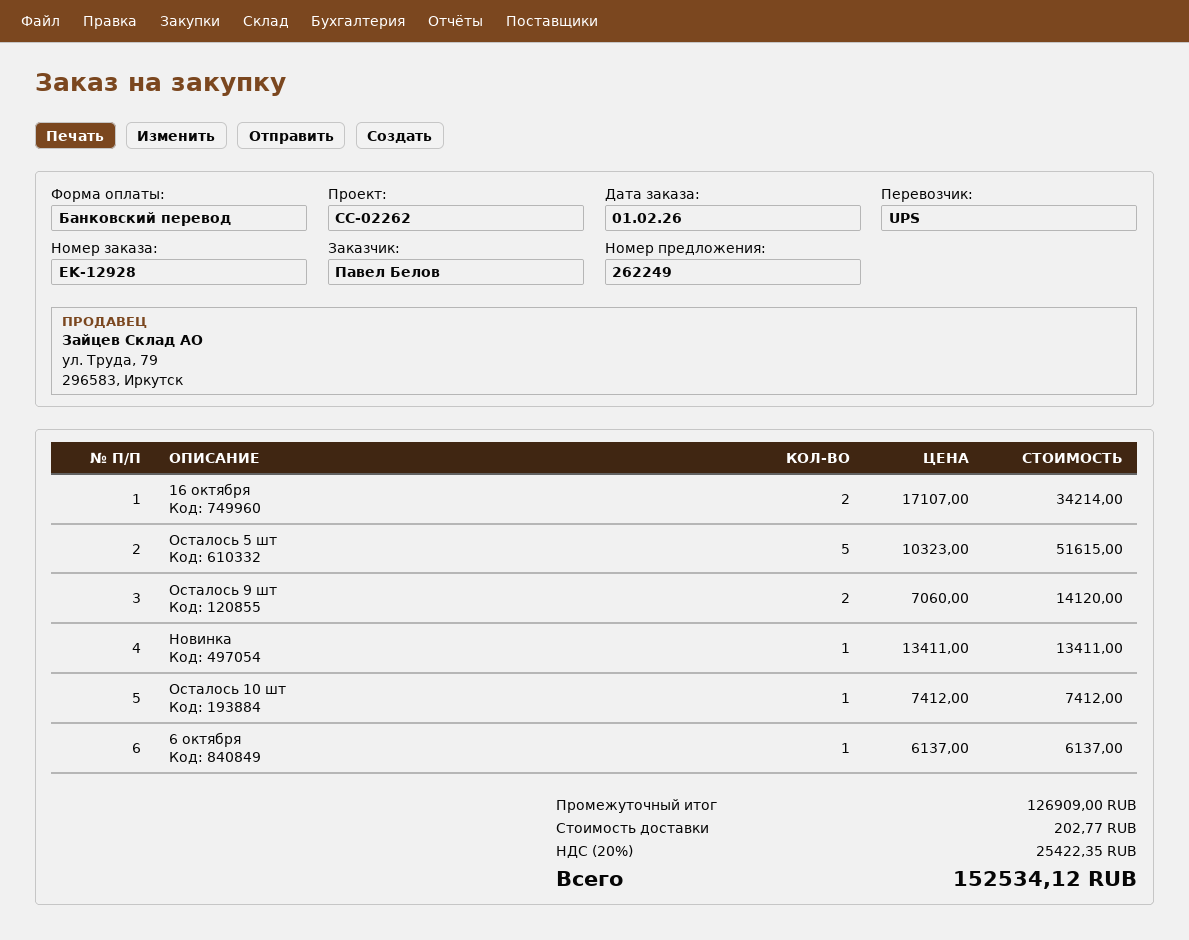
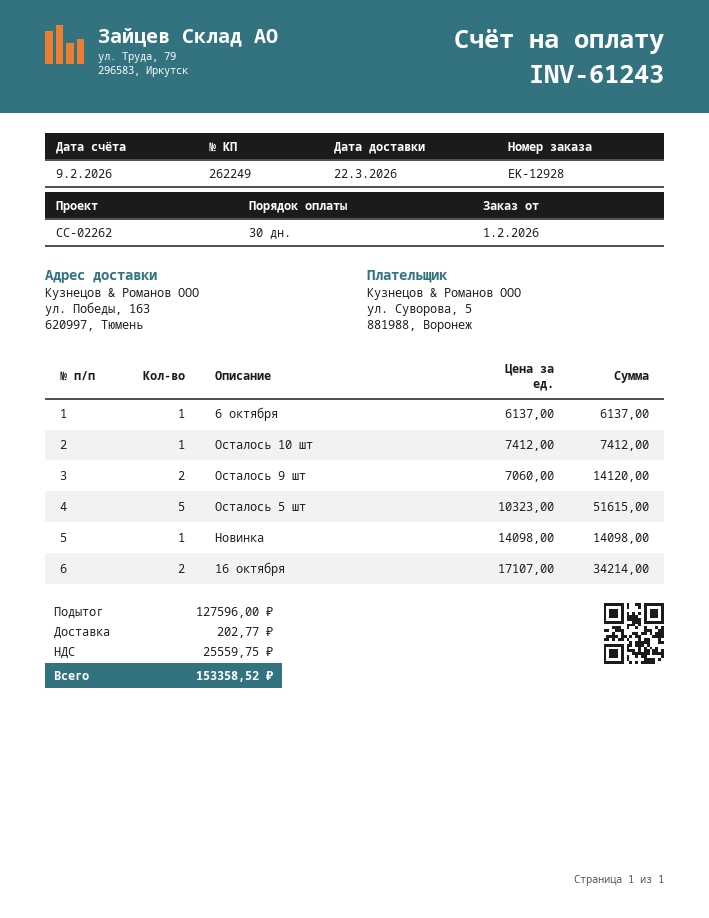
Новинка: 1 x 13411.00 = 13411.00 -> 1 x 14098.00 = 14098.00
subtotal: 126909.00 -> 127596.00
tax: 25422.35 -> 25559.75
total: 152534.12 -> 153358.52

